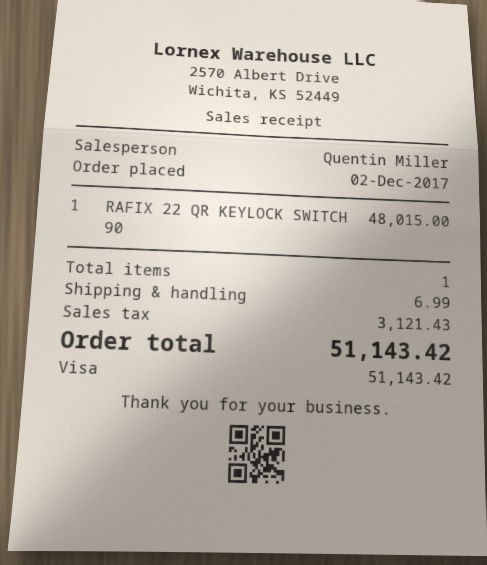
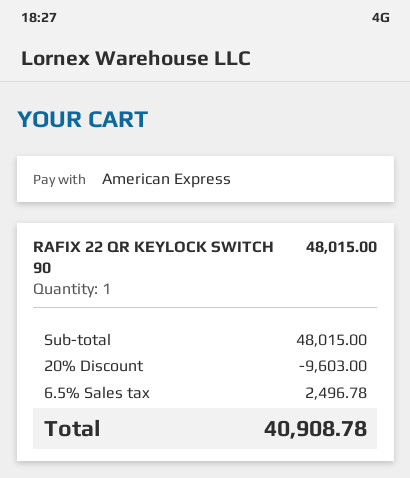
payment method: Visa -> American Express
discount: none -> 20% = 9603.00
shipping: 6.99 -> none
tax: 3121.43 -> 2496.78
total: 51143.42 -> 40908.78

